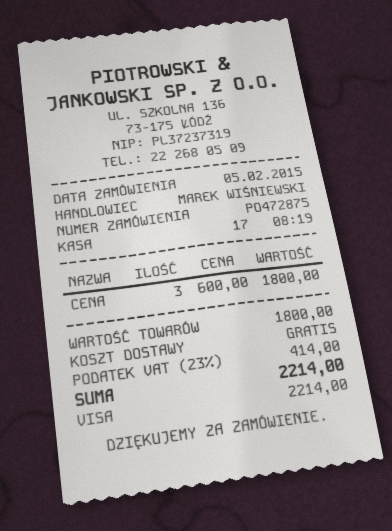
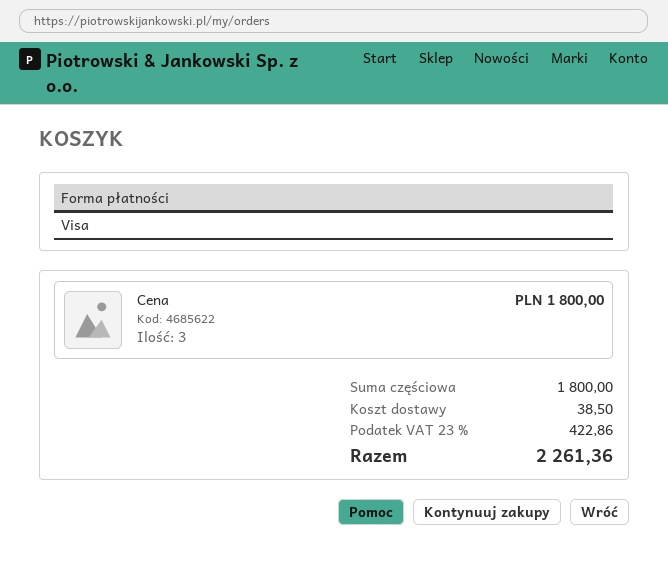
shipping: 0.00 -> 38.50
tax: 23% = 414.00 -> 23% = 422.86
total: 2214.00 -> 2261.36

